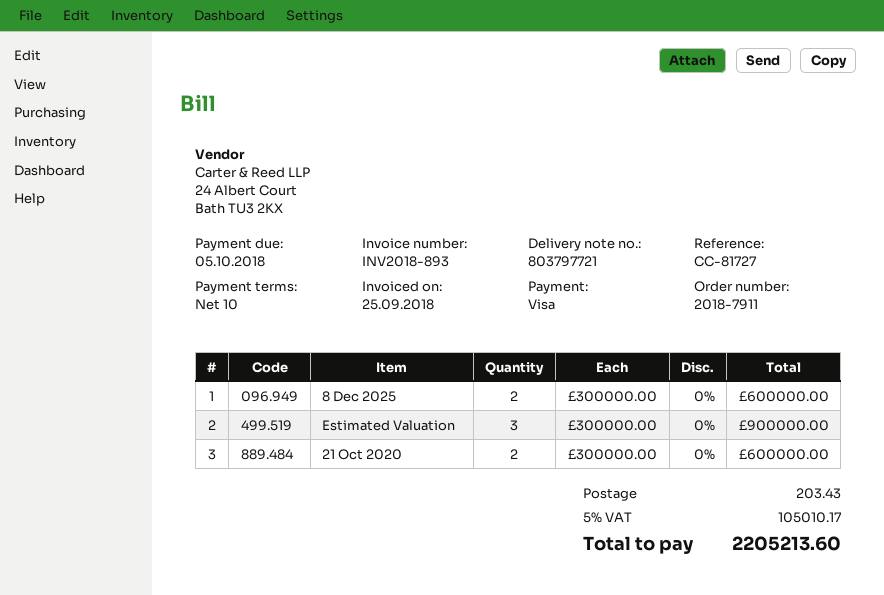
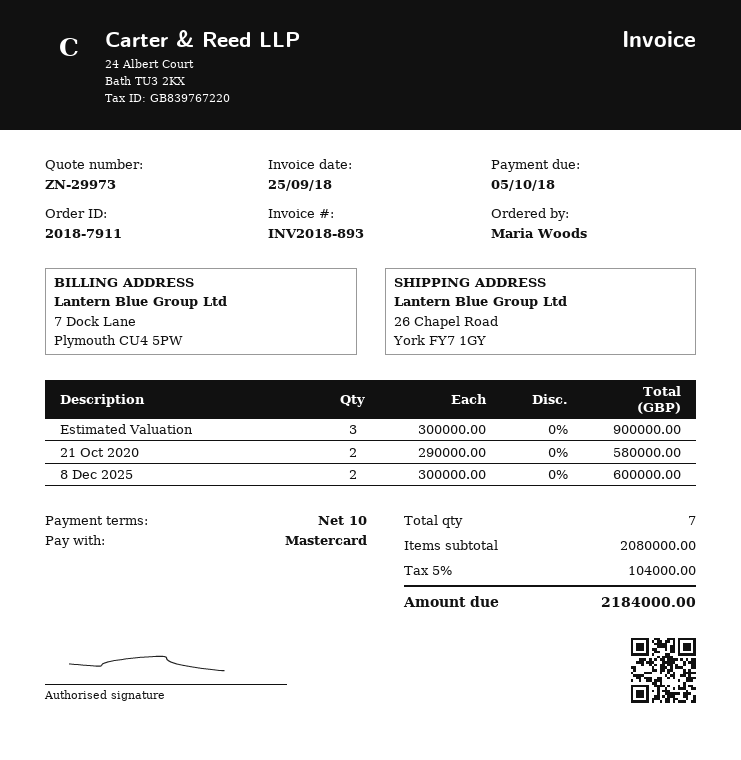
payment method: Visa -> Mastercard
21 Oct 2020: 2 x 300000.00 = 600000.00 -> 2 x 290000.00 = 580000.00
shipping: 203.43 -> none
tax: 5% = 105010.17 -> 5% = 104000.00
total: 2205213.60 -> 2184000.00

